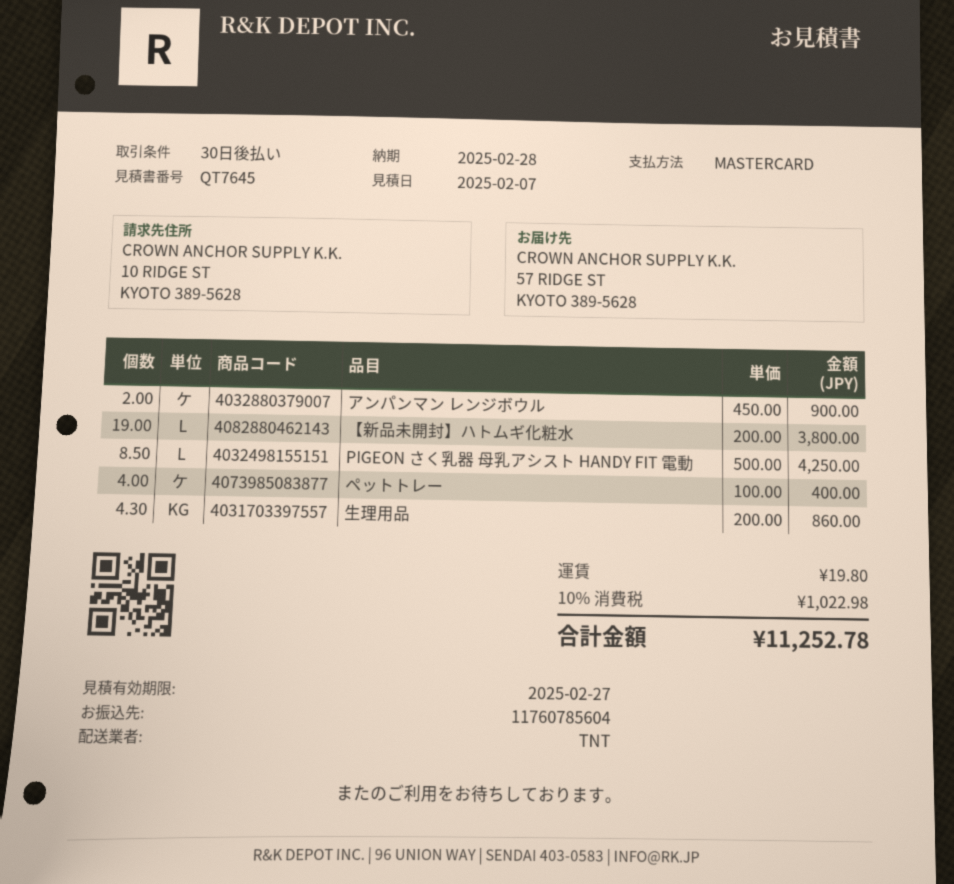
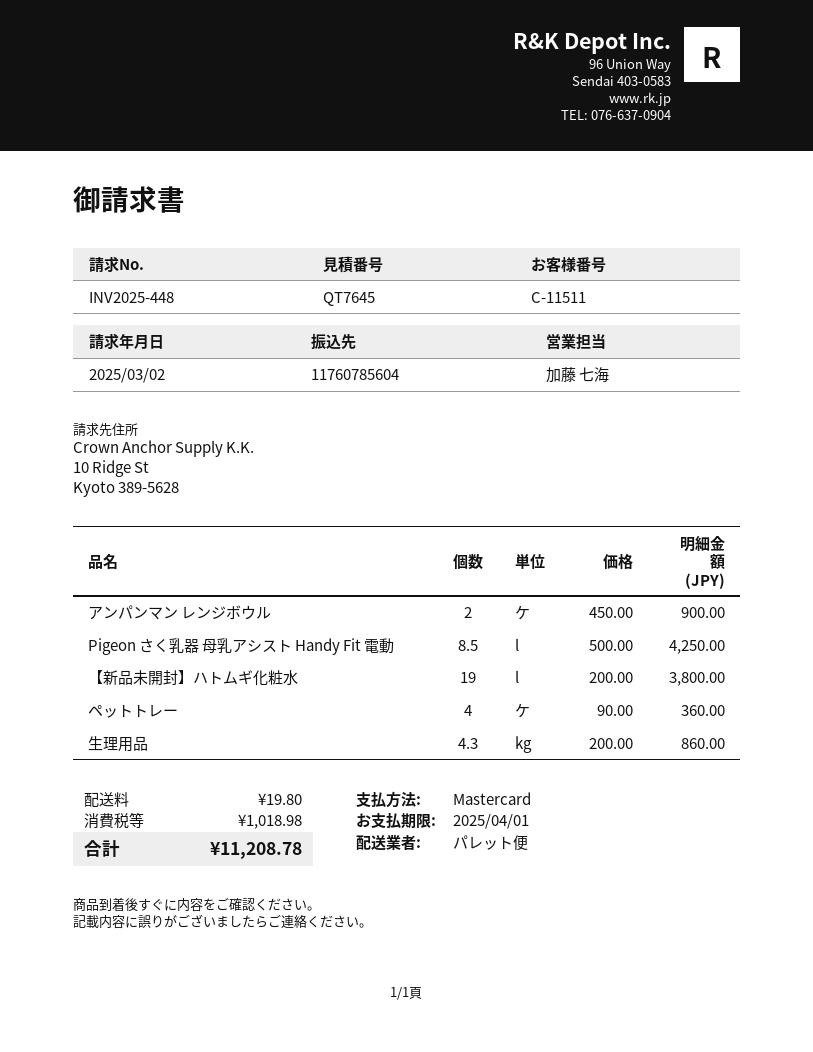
shipping method: TNT -> pallet freight
ペットトレー: 4 x 100.00 = 400.00 -> 4 x 90.00 = 360.00
tax: 1022.98 -> 1018.98
total: 11252.78 -> 11208.78

